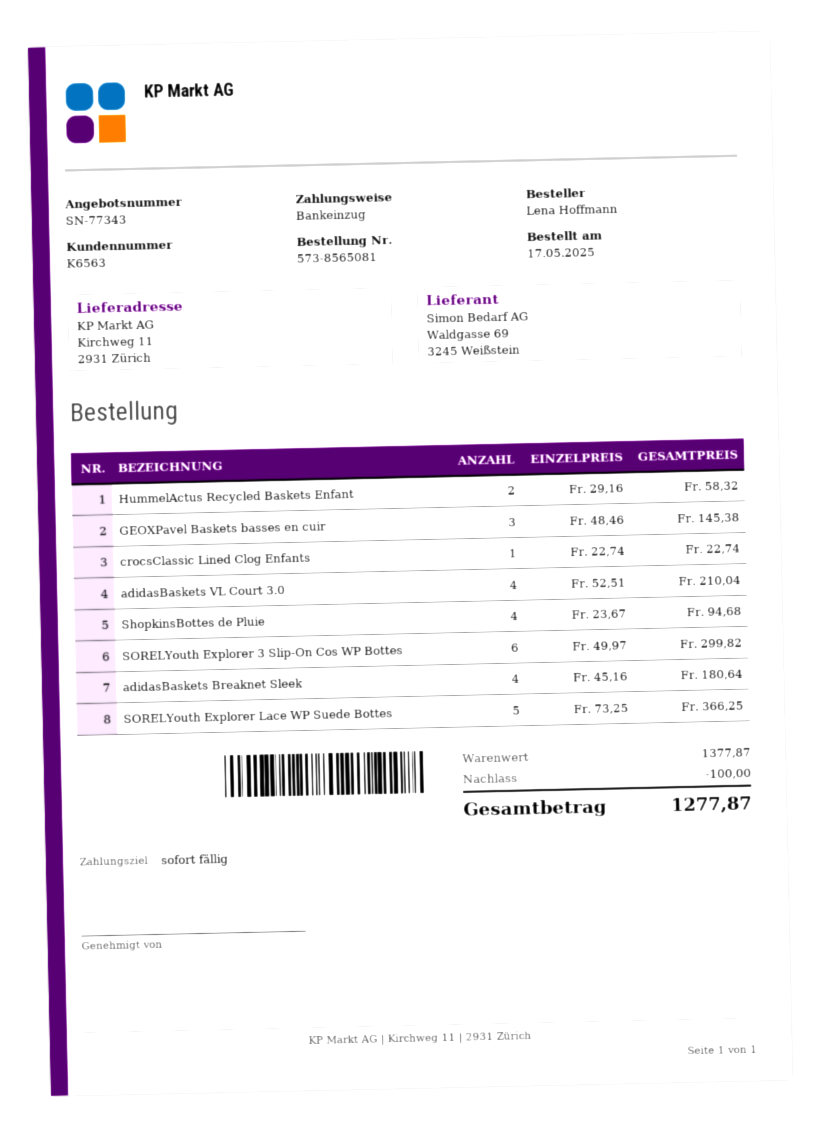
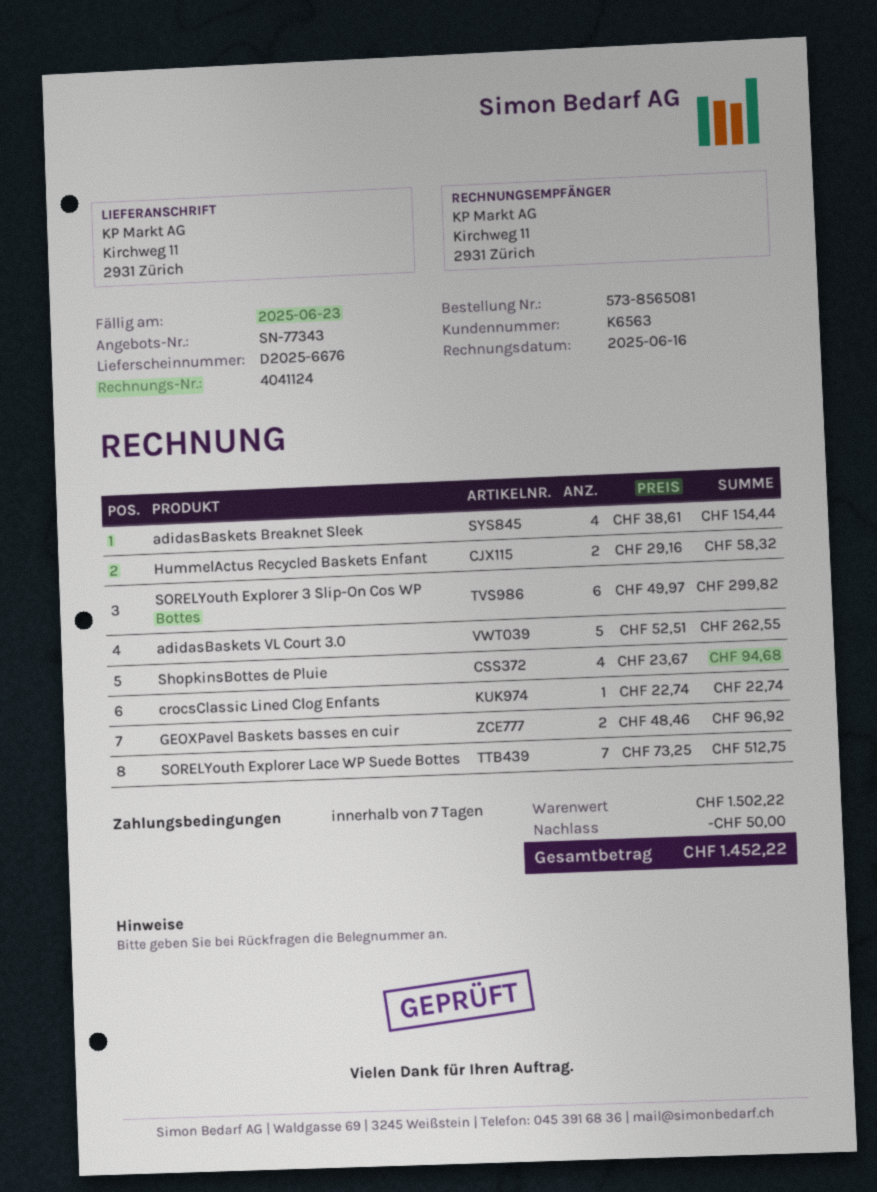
payment terms: on receipt -> 7 days
GEOXPavel Baskets basses en cuir: 3 x 48.46 = 145.38 -> 2 x 48.46 = 96.92
adidasBaskets VL Court 3.0: 4 x 52.51 = 210.04 -> 5 x 52.51 = 262.55
adidasBaskets Breaknet Sleek: 4 x 45.16 = 180.64 -> 4 x 38.61 = 154.44
SORELYouth Explorer Lace WP Suede Bottes: 5 x 73.25 = 366.25 -> 7 x 73.25 = 512.75
subtotal: 1377.87 -> 1502.22
discount: 100.00 -> 50.00
total: 1277.87 -> 1452.22

